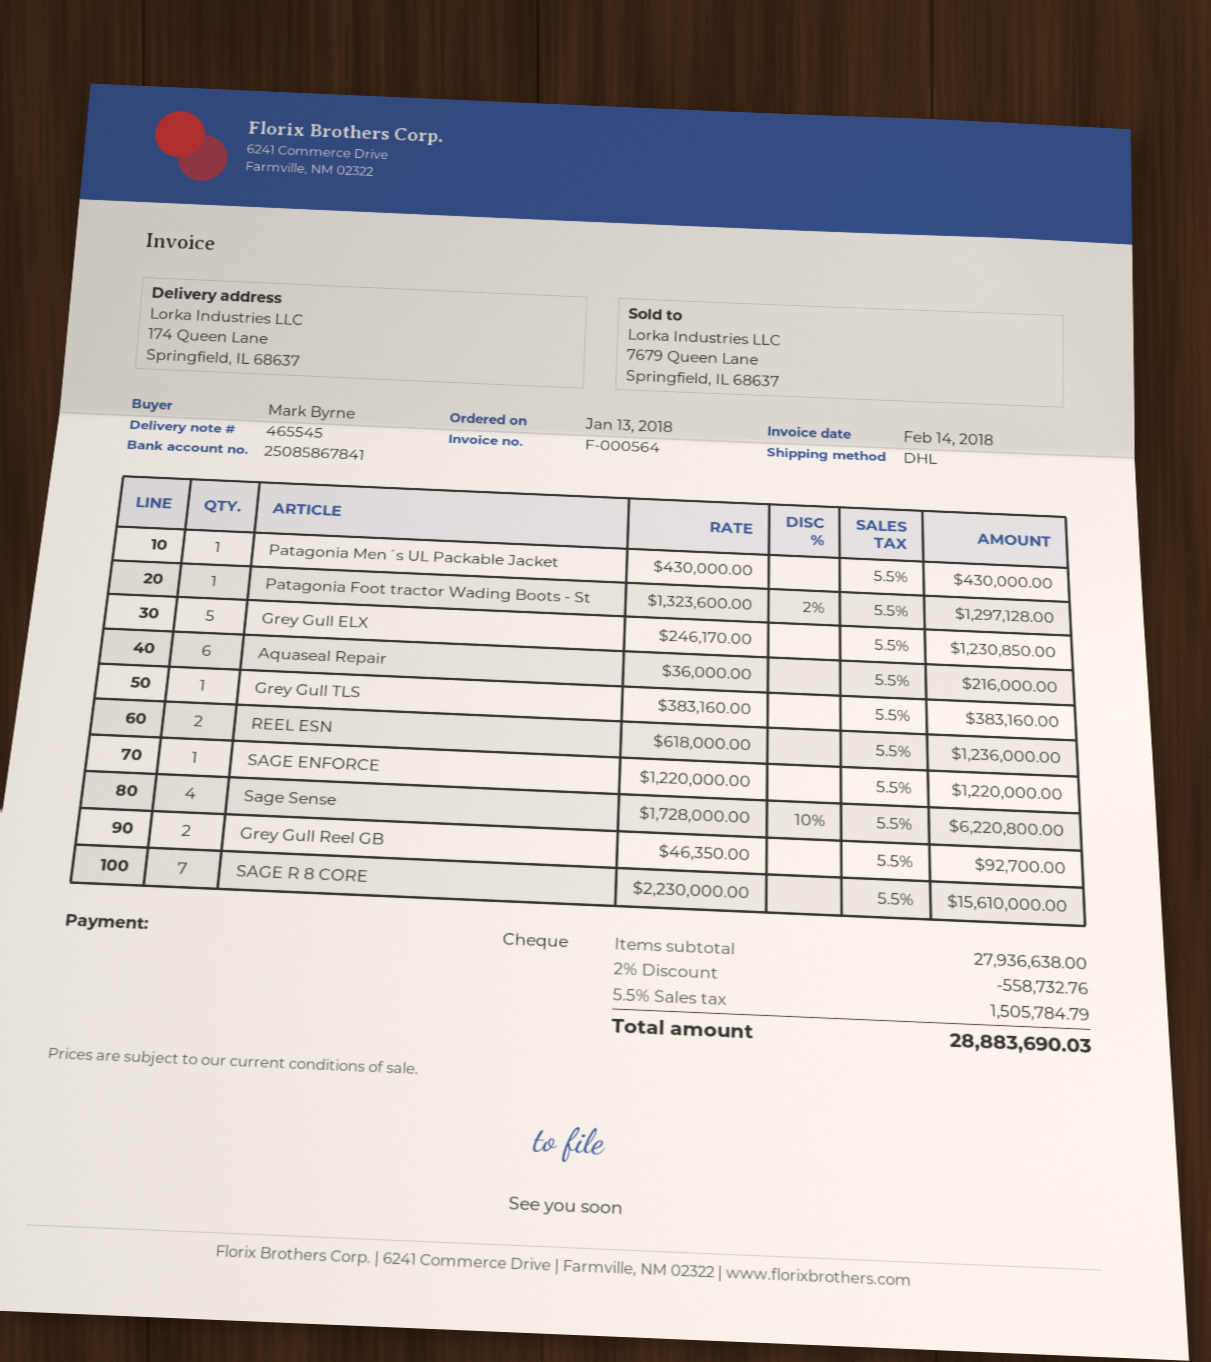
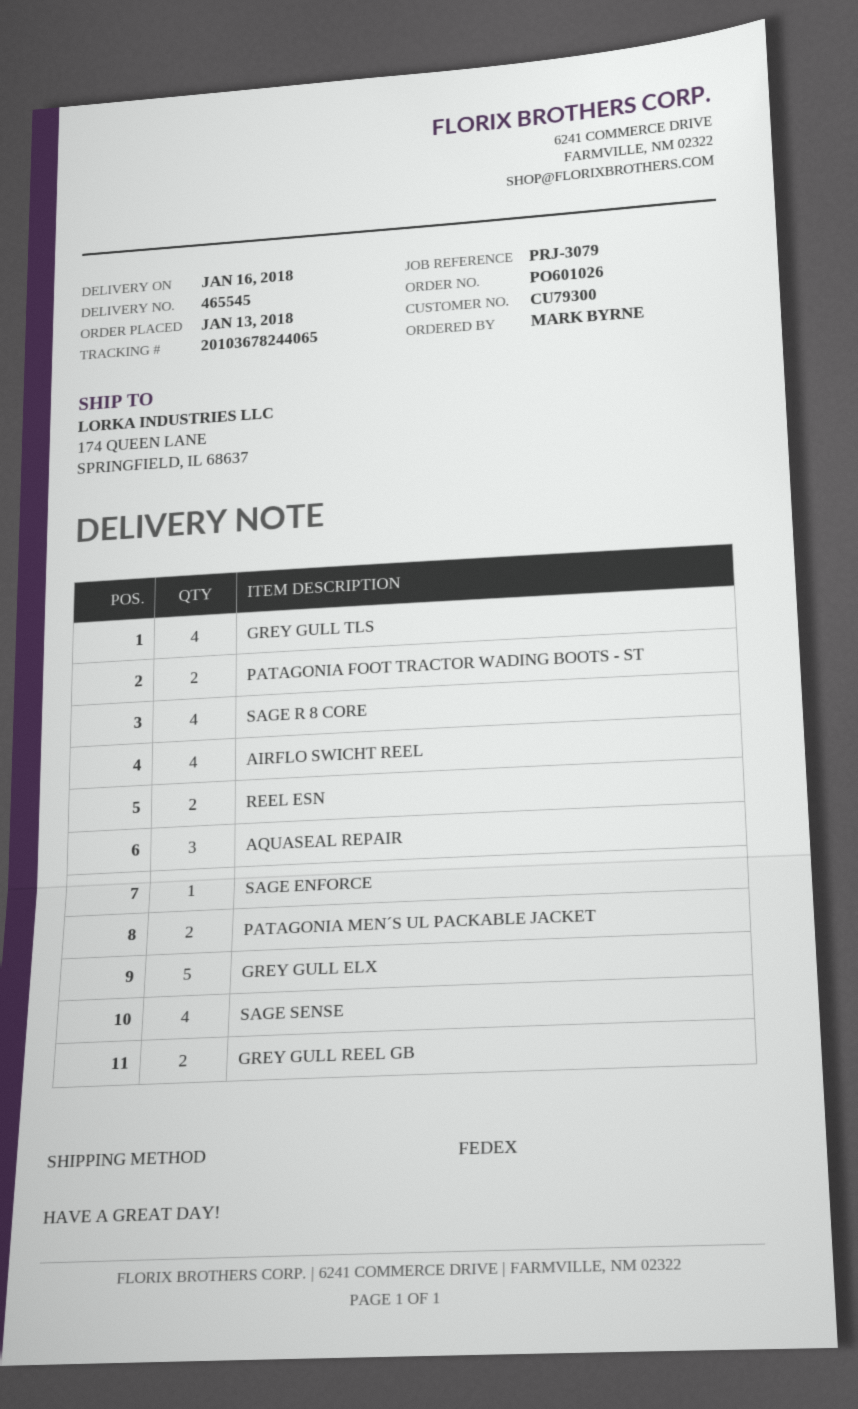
shipping method: DHL -> FedEx
Patagonia Men´s UL Packable Jacket: 1 -> 2
Patagonia Foot tractor Wading Boots - St: 1 -> 2
Aquaseal Repair: 6 -> 3
Grey Gull TLS: 1 -> 4
SAGE R 8 CORE: 7 -> 4
AIRFLO SWICHT REEL: none -> 4

